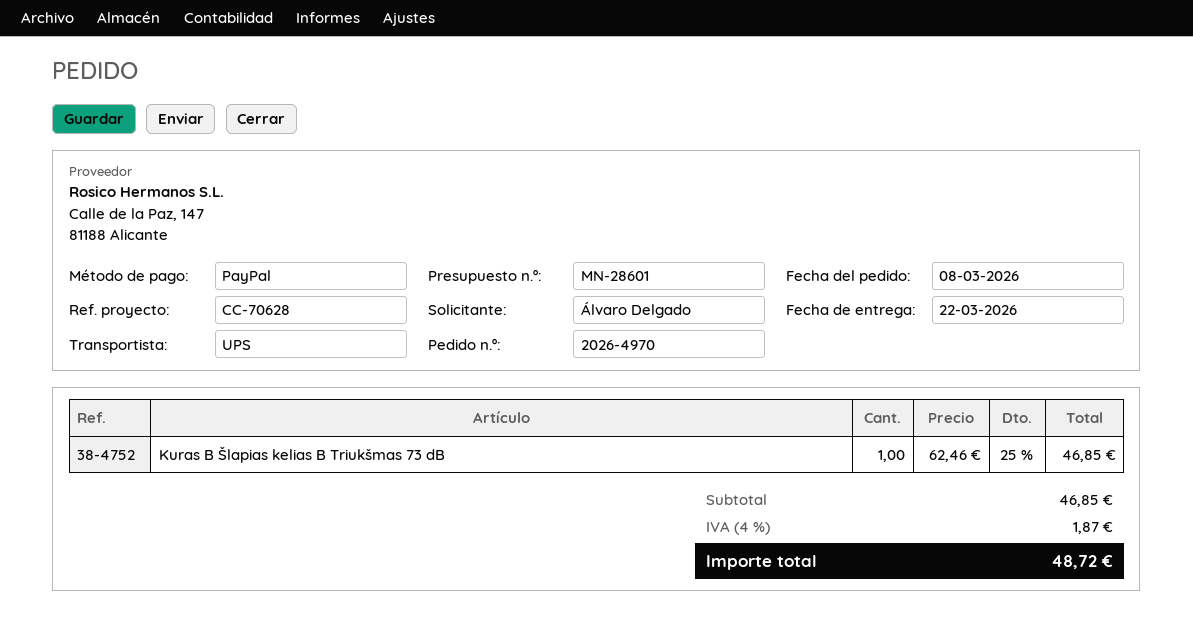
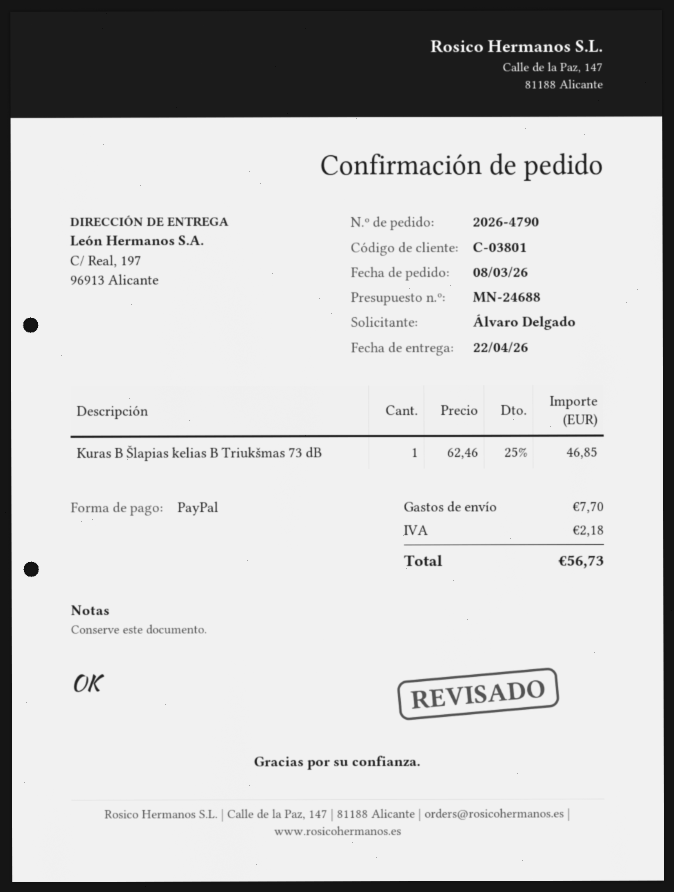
quote number: MN-28601 -> MN-24688
order number: 2026-4970 -> 2026-4790
delivery date: 2026-03-22 -> 2026-04-22
shipping: none -> 7.70
tax: 1.87 -> 2.18
total: 48.72 -> 56.73

